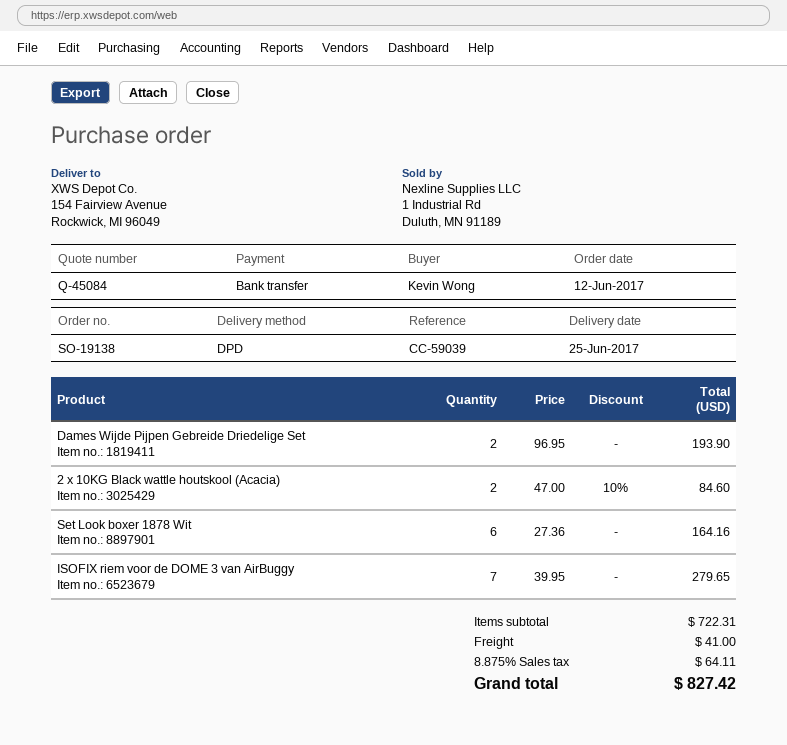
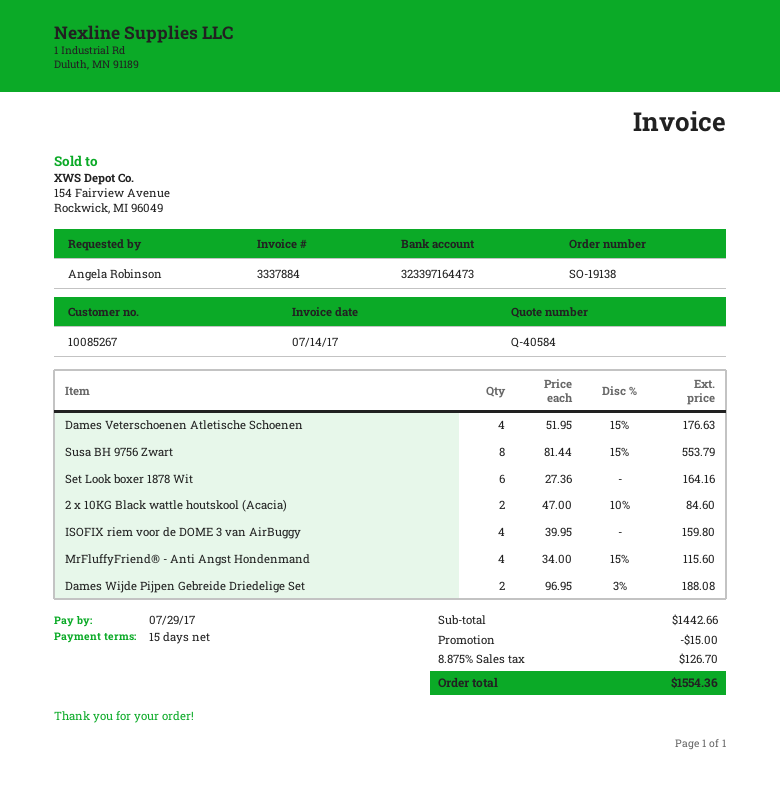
quote number: Q-45084 -> Q-40584
ordered by: Kevin Wong -> Angela Robinson
Dames Wijde Pijpen Gebreide Driedelige Set: 2 x 96.95 = 193.90 -> 2 x 96.95 - 3% = 188.08
ISOFIX riem voor de DOME 3 van AirBuggy: 7 x 39.95 = 279.65 -> 4 x 39.95 = 159.80
Dames Veterschoenen Atletische Schoenen: none -> 4 x 51.95 - 15% = 176.63
Susa BH 9756 Zwart: none -> 8 x 81.44 - 15% = 553.79
MrFluffyFriend® - Anti Angst Hondenmand: none -> 4 x 34.00 - 15% = 115.60
subtotal: 722.31 -> 1442.66
discount: none -> 15.00
shipping: 41.00 -> none
tax: 8.875% = 64.11 -> 8.875% = 126.70
total: 827.42 -> 1554.36

